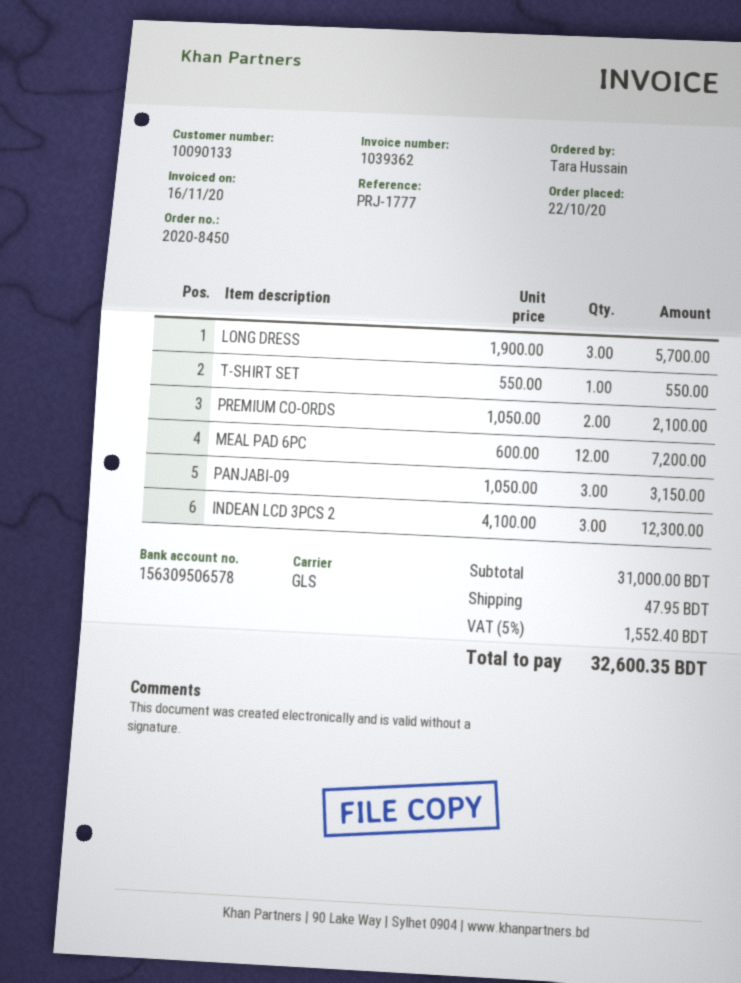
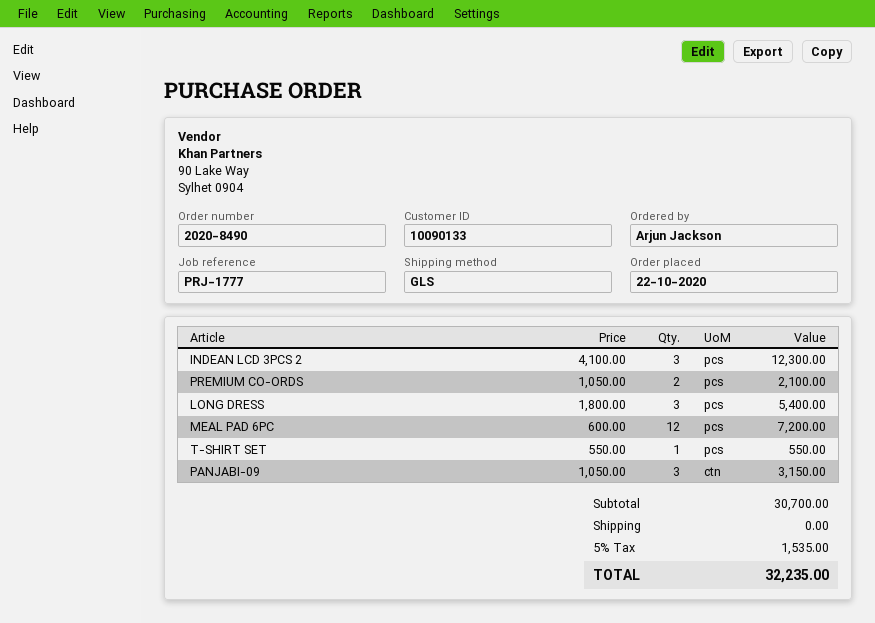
order number: 2020-8450 -> 2020-8490
ordered by: Tara Hussain -> Arjun Jackson
LONG DRESS: 3 x 1900.00 = 5700.00 -> 3 x 1800.00 = 5400.00
subtotal: 31000.00 -> 30700.00
shipping: 47.95 -> 0.00
tax: 5% = 1552.40 -> 5% = 1535.00
total: 32600.35 -> 32235.00

